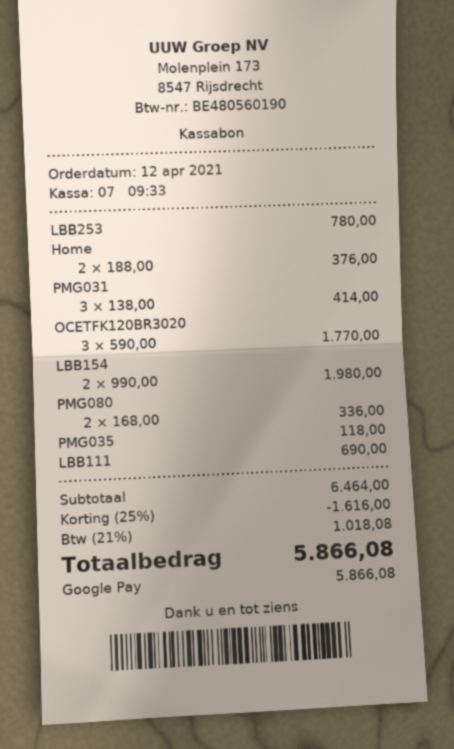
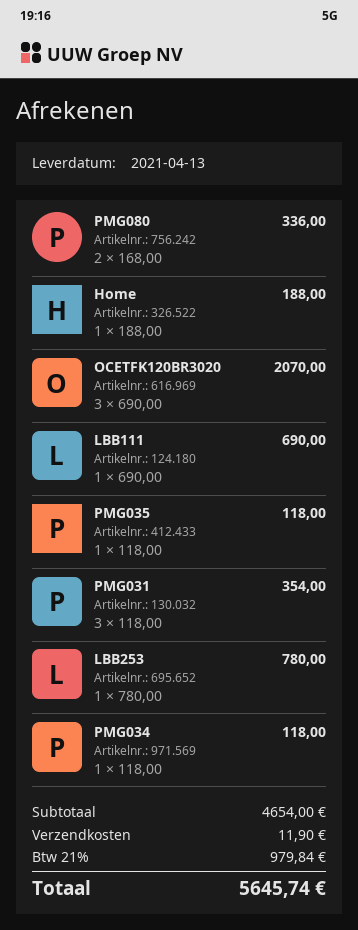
Home: 2 x 188.00 = 376.00 -> 1 x 188.00 = 188.00
PMG031: 3 x 138.00 = 414.00 -> 3 x 118.00 = 354.00
OCETFK120BR3020: 3 x 590.00 = 1770.00 -> 3 x 690.00 = 2070.00
LBB154: 2 x 990.00 = 1980.00 -> none
PMG034: none -> 1 x 118.00 = 118.00
subtotal: 6464.00 -> 4654.00
discount: 25% = 1616.00 -> none
shipping: none -> 11.90
tax: 21% = 1018.08 -> 21% = 979.84
total: 5866.08 -> 5645.74

